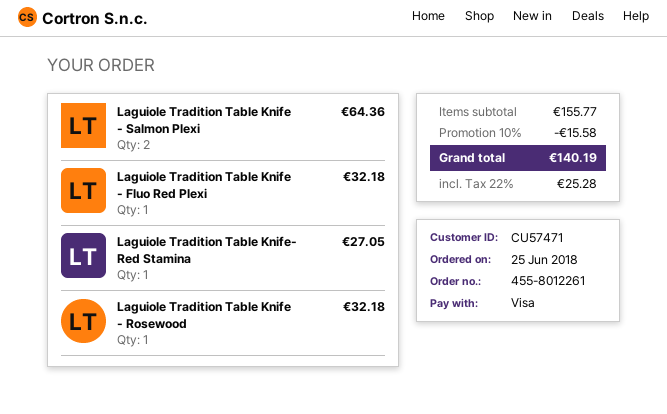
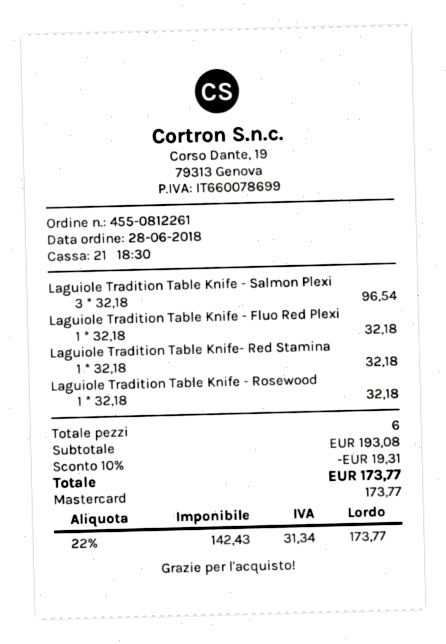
order number: 455-8012261 -> 455-0812261
order date: 2018-06-25 -> 2018-06-28
payment method: Visa -> Mastercard
Laguiole Tradition Table Knife - Salmon Plexi: 2 for 64.36 -> 3 for 96.54
Laguiole Tradition Table Knife- Red Stamina: 1 for 27.05 -> 1 for 32.18
subtotal: 155.77 -> 193.08
discount: 10% = 15.58 -> 10% = 19.31
tax: 22% = 25.28 -> 22% = 31.34
total: 140.19 -> 173.77

